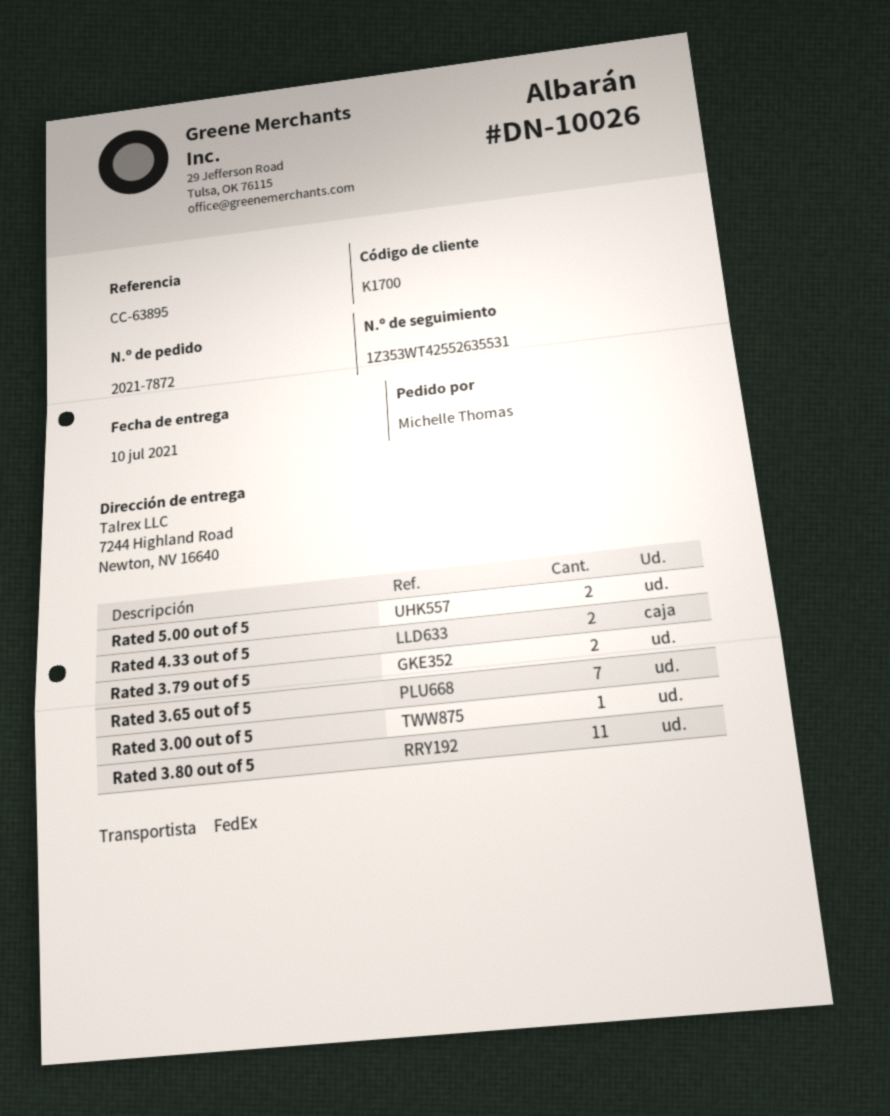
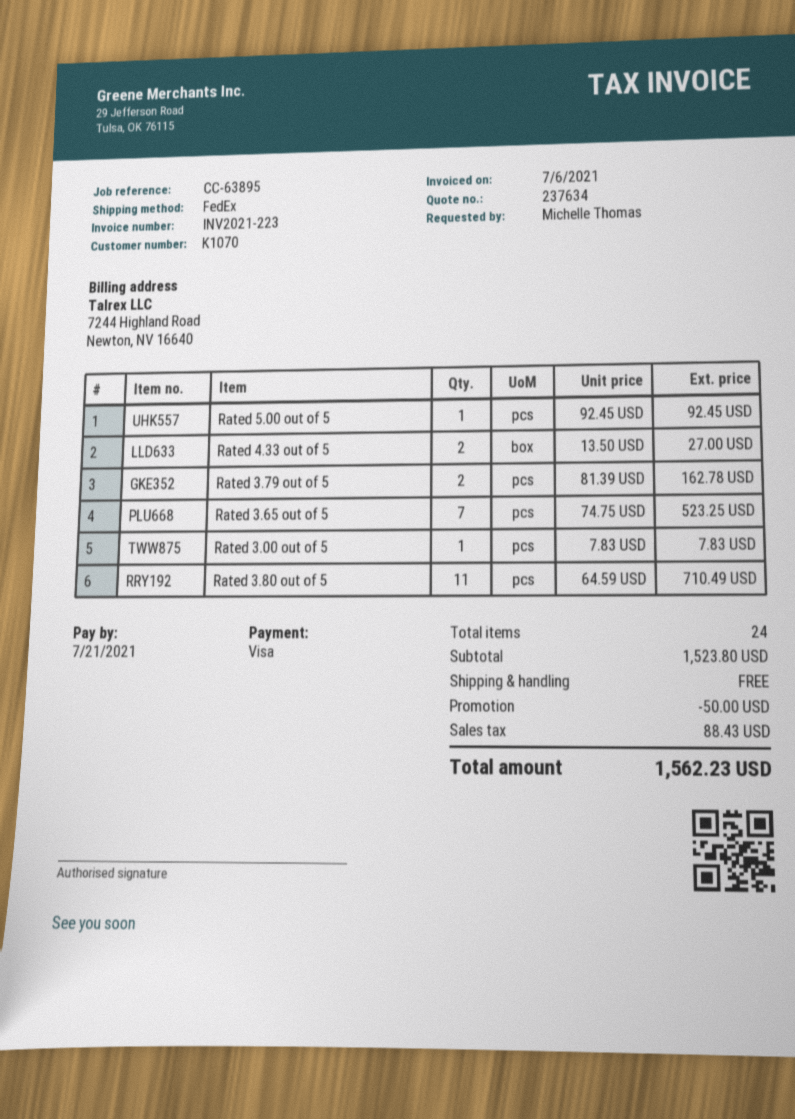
customer number: K1700 -> K1070
Rated 5.00 out of 5: 2 -> 1

